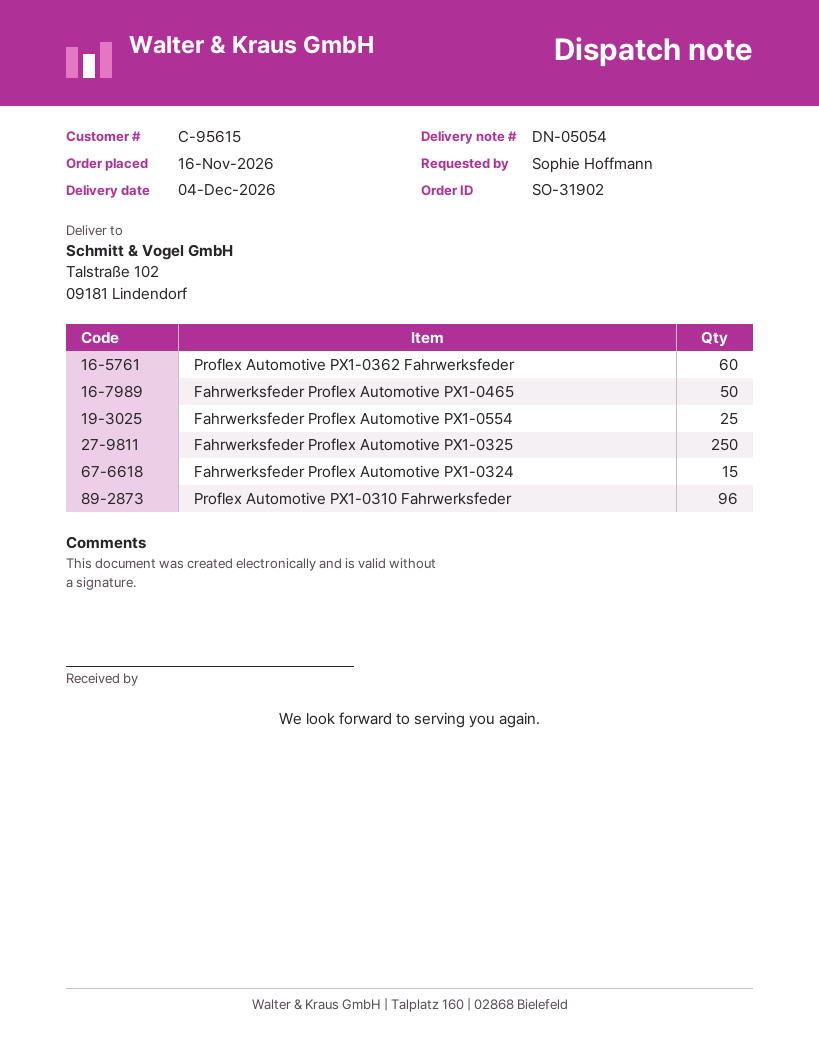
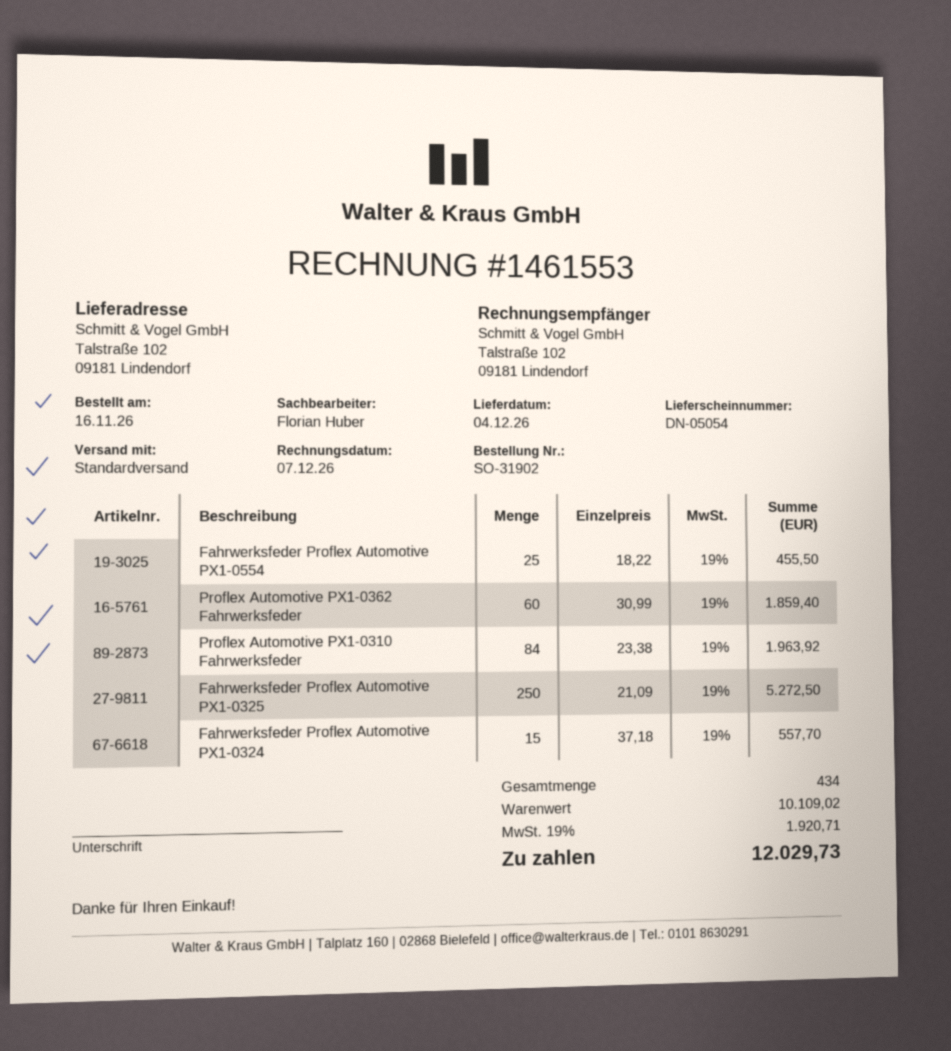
Fahrwerksfeder Proflex Automotive PX1-0465: 50 -> none
Proflex Automotive PX1-0310 Fahrwerksfeder: 96 -> 84

